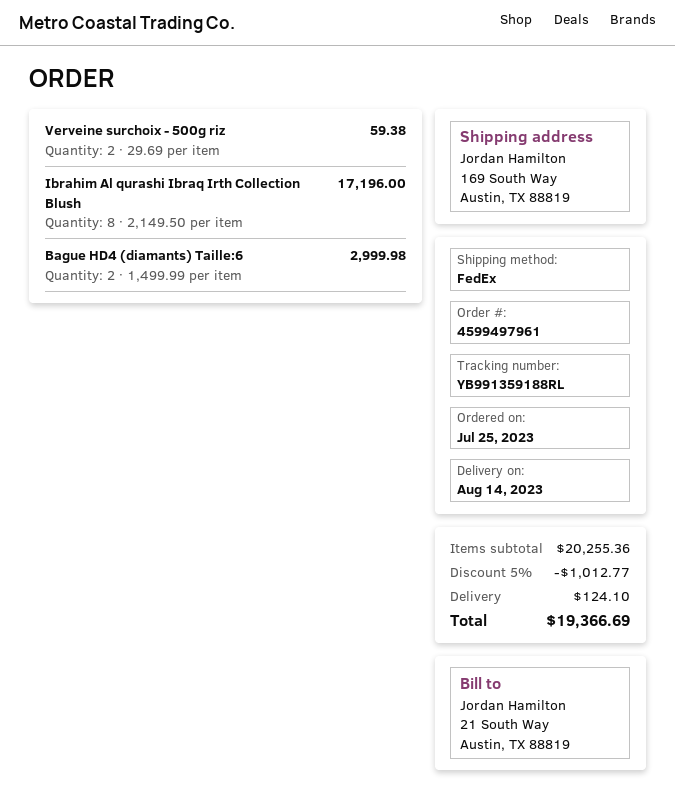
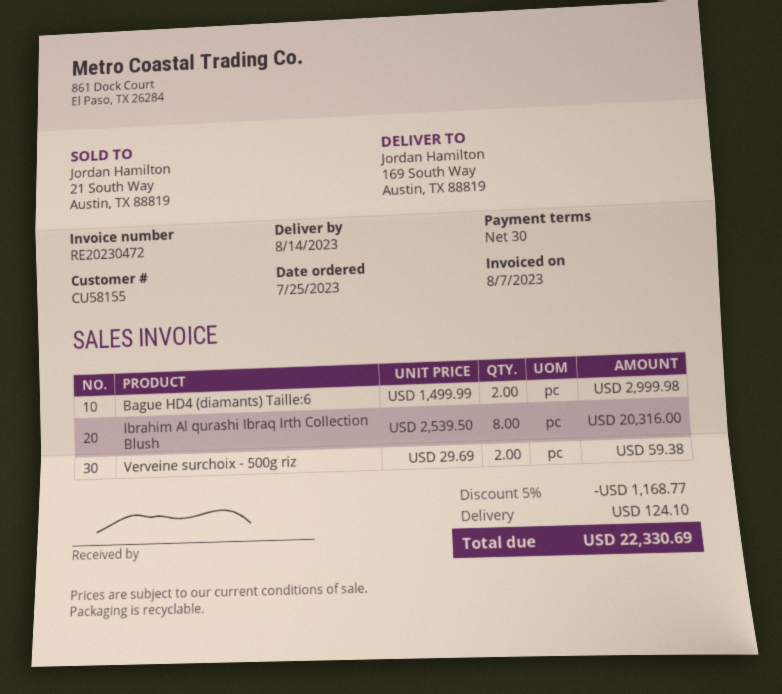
Ibrahim Al qurashi Ibraq Irth Collection Blush: 8 x 2149.50 = 17196.00 -> 8 x 2539.50 = 20316.00
discount: 5% = 1012.77 -> 5% = 1168.77
total: 19366.69 -> 22330.69

